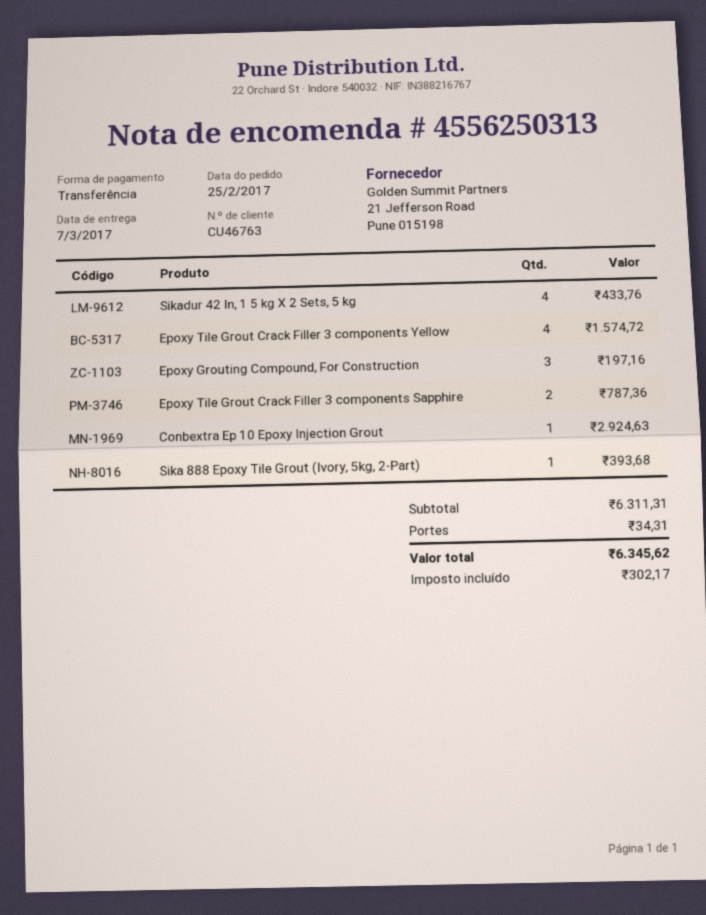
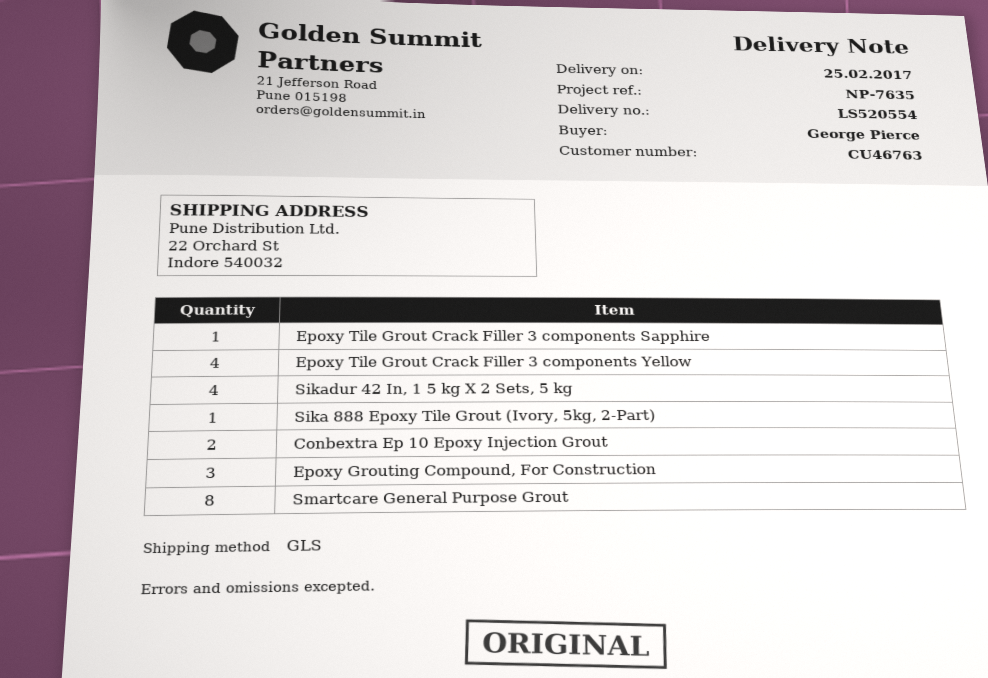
delivery date: 2017-03-07 -> 2017-02-25
Epoxy Tile Grout Crack Filler 3 components Sapphire: 2 -> 1
Conbextra Ep 10 Epoxy Injection Grout: 1 -> 2
Smartcare General Purpose Grout: none -> 8

